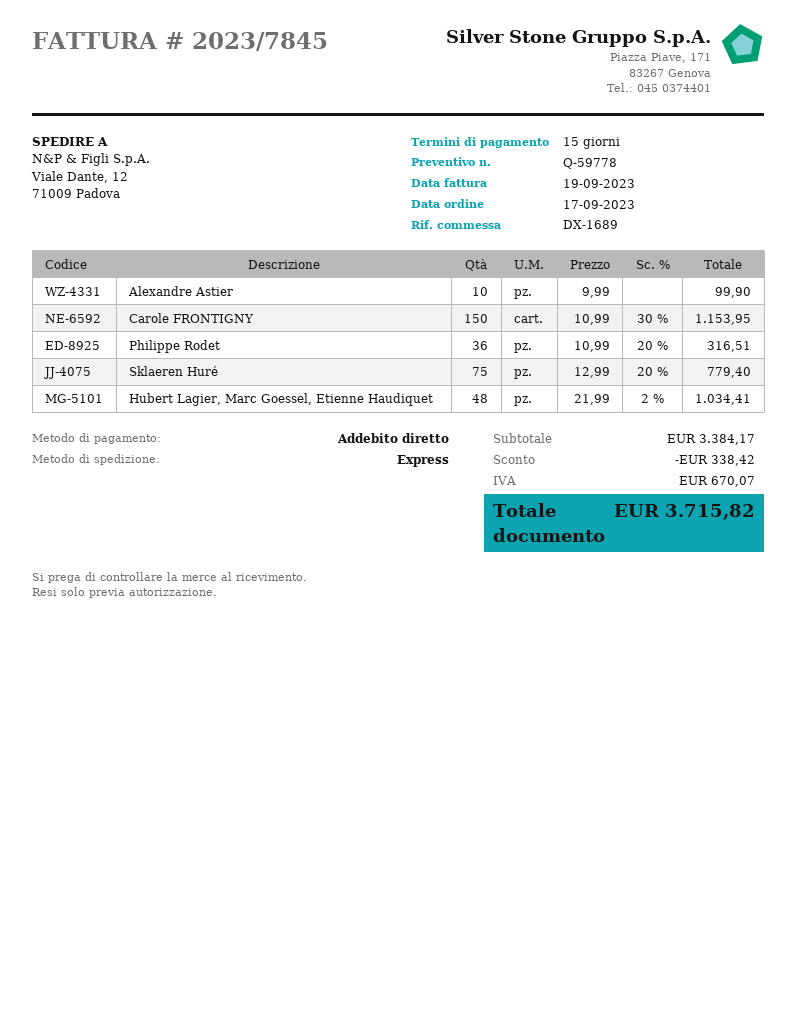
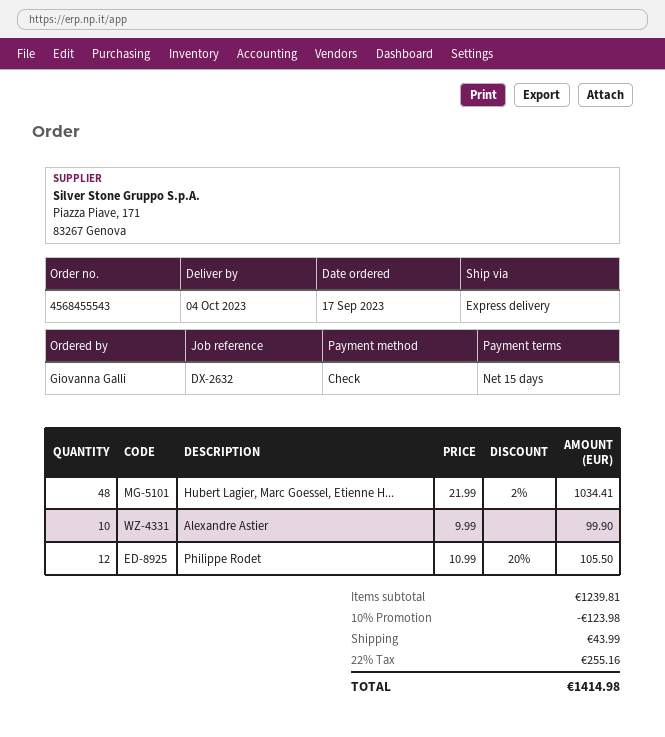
reference: DX-1689 -> DX-2632
payment method: direct debit -> cheque
Carole FRONTIGNY: 150 x 10.99 - 30% = 1153.95 -> none
Philippe Rodet: 36 x 10.99 - 20% = 316.51 -> 12 x 10.99 - 20% = 105.50
Sklaeren Huré: 75 x 12.99 - 20% = 779.40 -> none
subtotal: 3384.17 -> 1239.81
discount: 338.42 -> 123.98
shipping: none -> 43.99
tax: 670.07 -> 255.16
total: 3715.82 -> 1414.98

